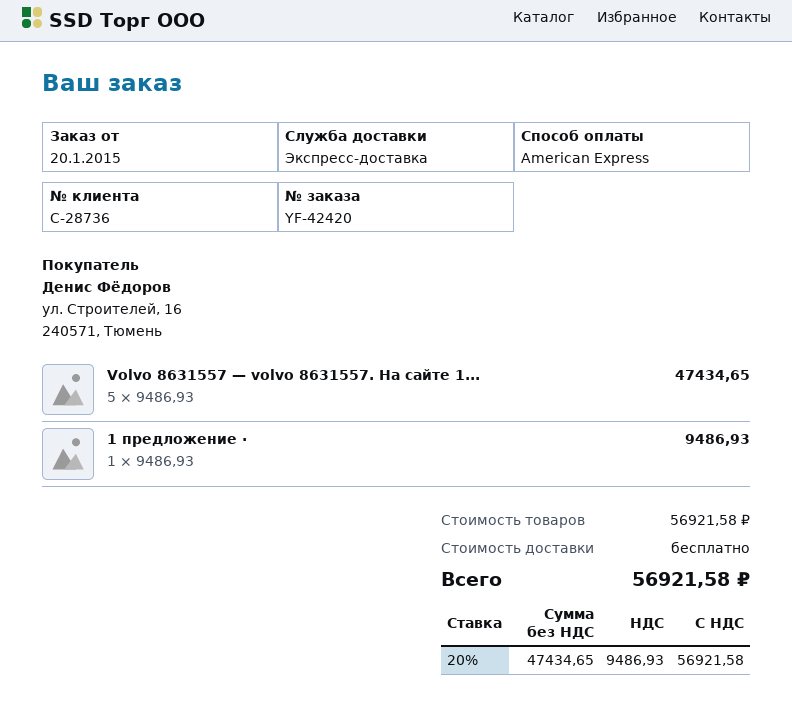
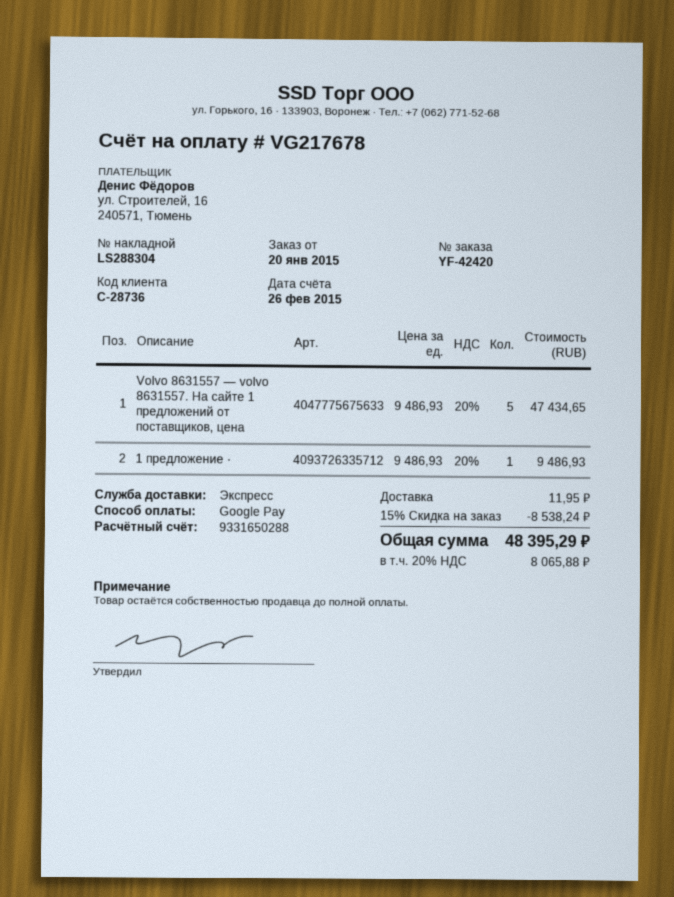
payment method: American Express -> Google Pay
discount: none -> 15% = 8538.24
shipping: 0.00 -> 11.95
tax: 20% = 9486.93 -> 20% = 8065.88
total: 56921.58 -> 48395.29

